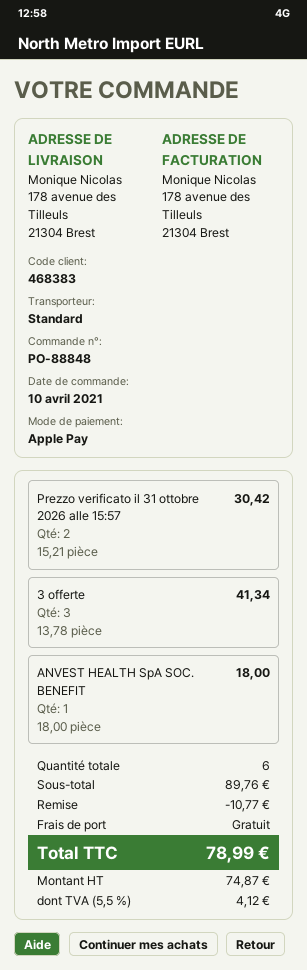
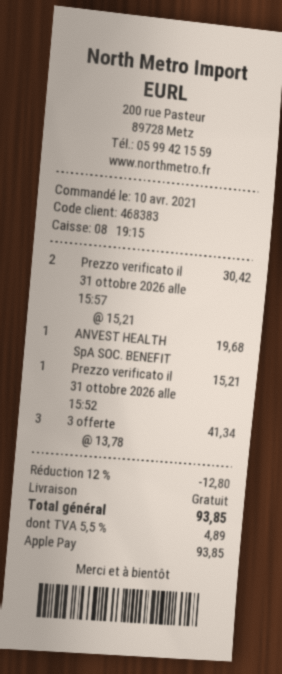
ANVEST HEALTH SpA SOC. BENEFIT: 1 x 18.00 = 18.00 -> 1 x 19.68 = 19.68
Prezzo verificato il 31 ottobre 2026 alle 15:52: none -> 1 x 15.21 = 15.21
discount: 10.77 -> 12.80
tax: 5.5% = 4.12 -> 5.5% = 4.89
total: 78.99 -> 93.85

